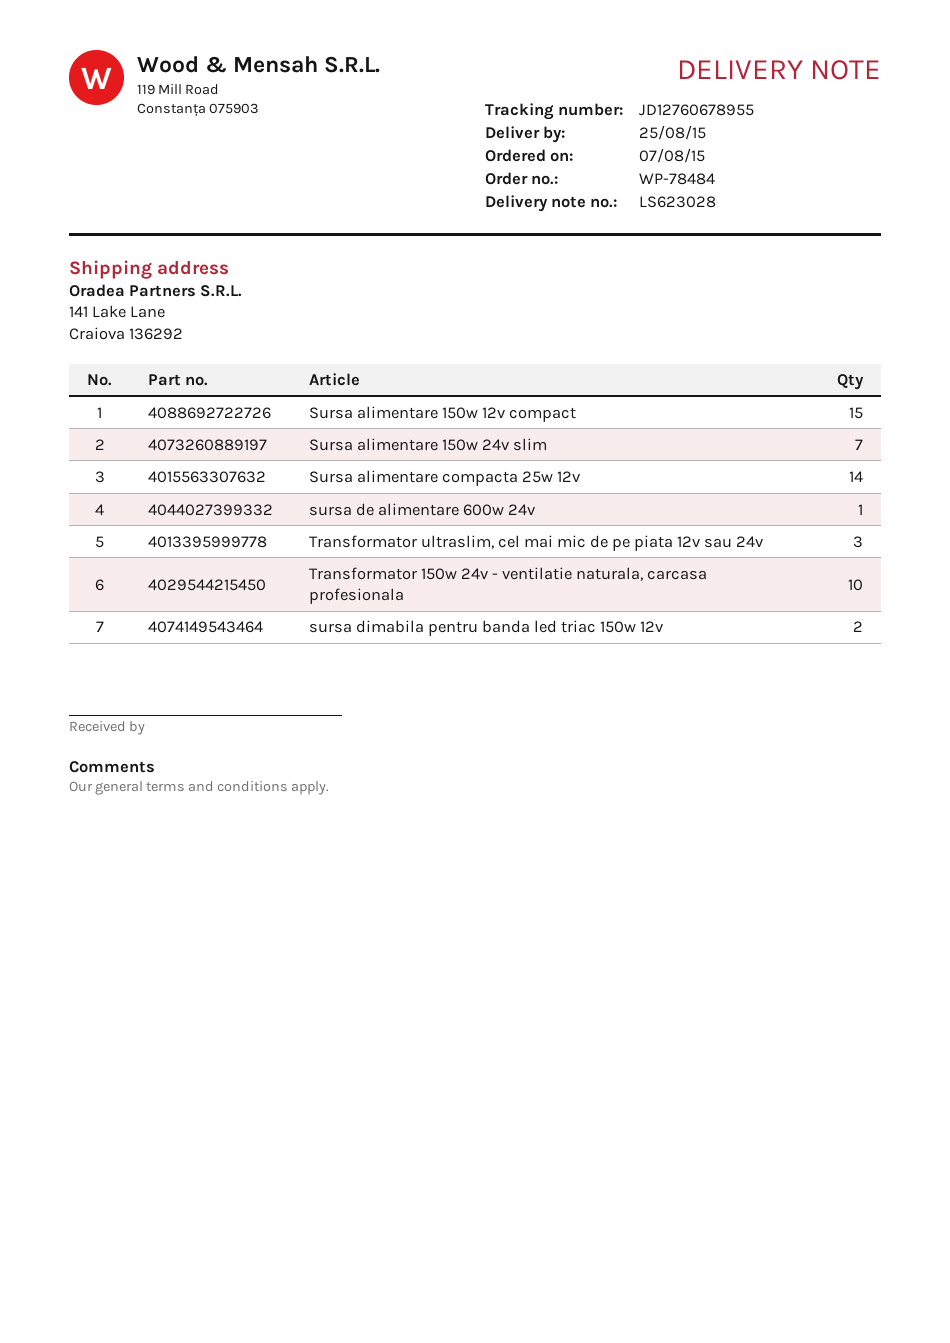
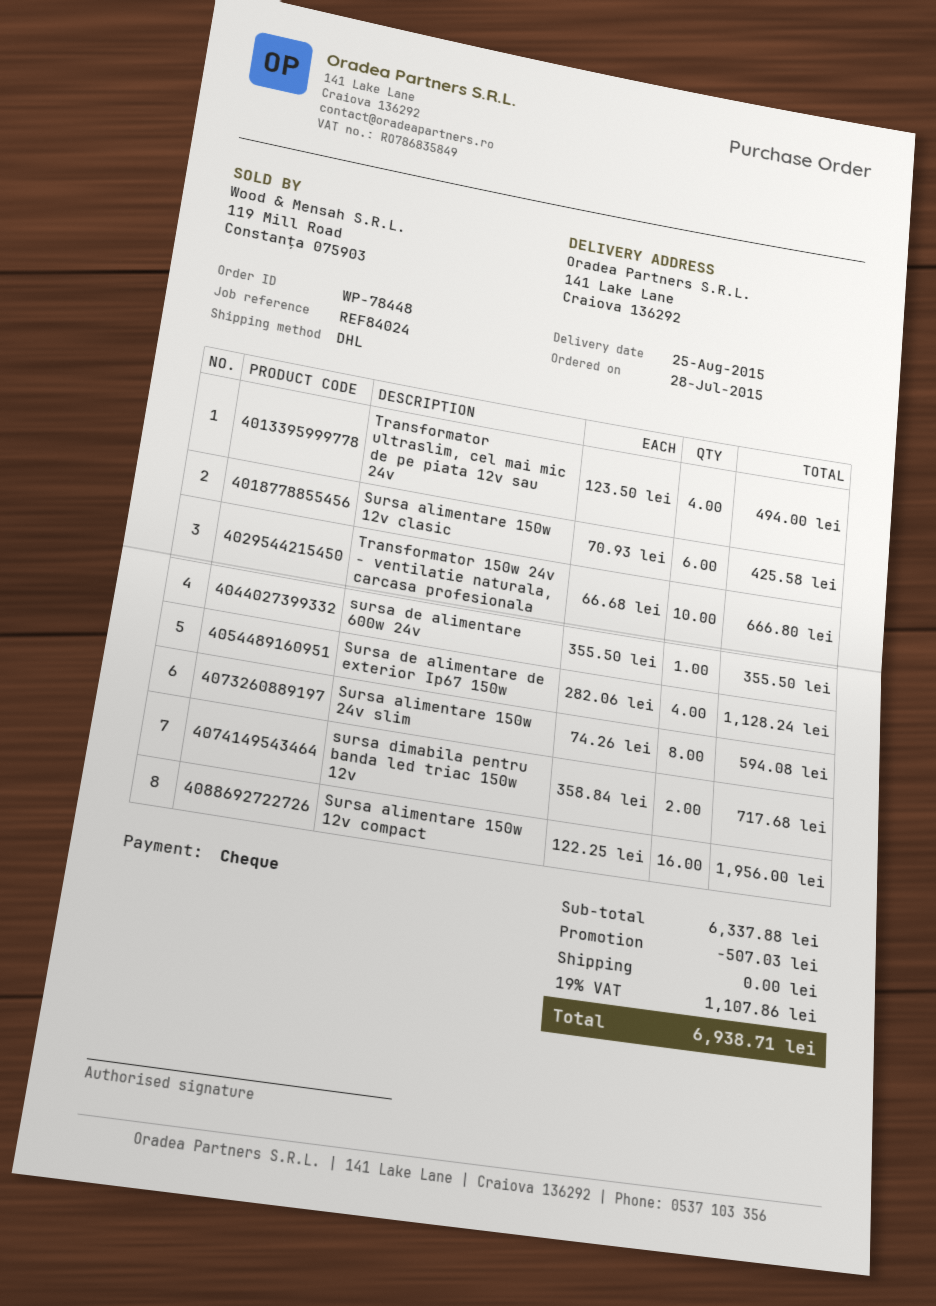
order number: WP-78484 -> WP-78448
order date: 2015-08-07 -> 2015-07-28
Sursa alimentare 150w 12v compact: 15 -> 16
Sursa alimentare 150w 24v slim: 7 -> 8
Sursa alimentare compacta 25w 12v: 14 -> none
Transformator ultraslim, cel mai mic de pe piata 12v sau 24v: 3 -> 4
Sursa alimentare 150w 12v clasic: none -> 6
Sursa de alimentare de exterior Ip67 150w: none -> 4

